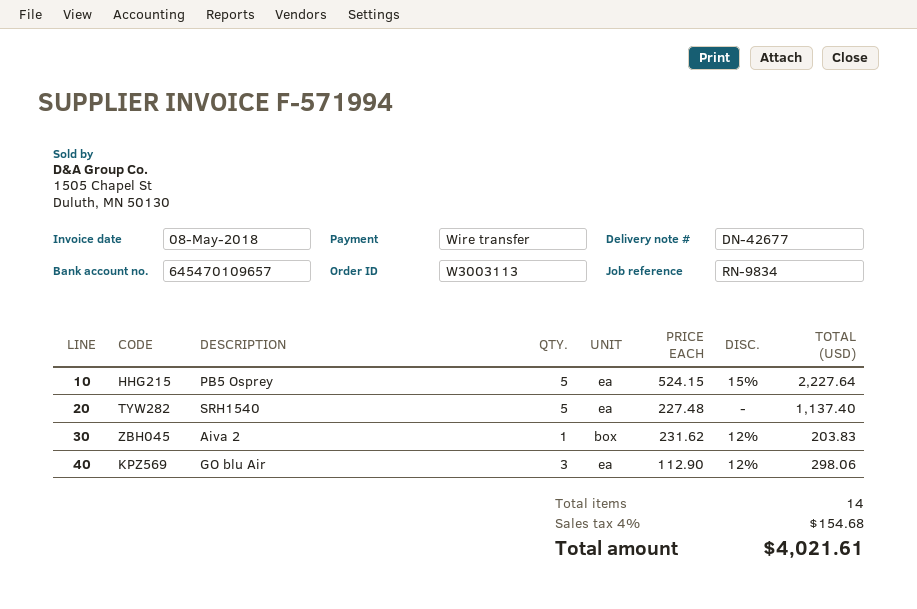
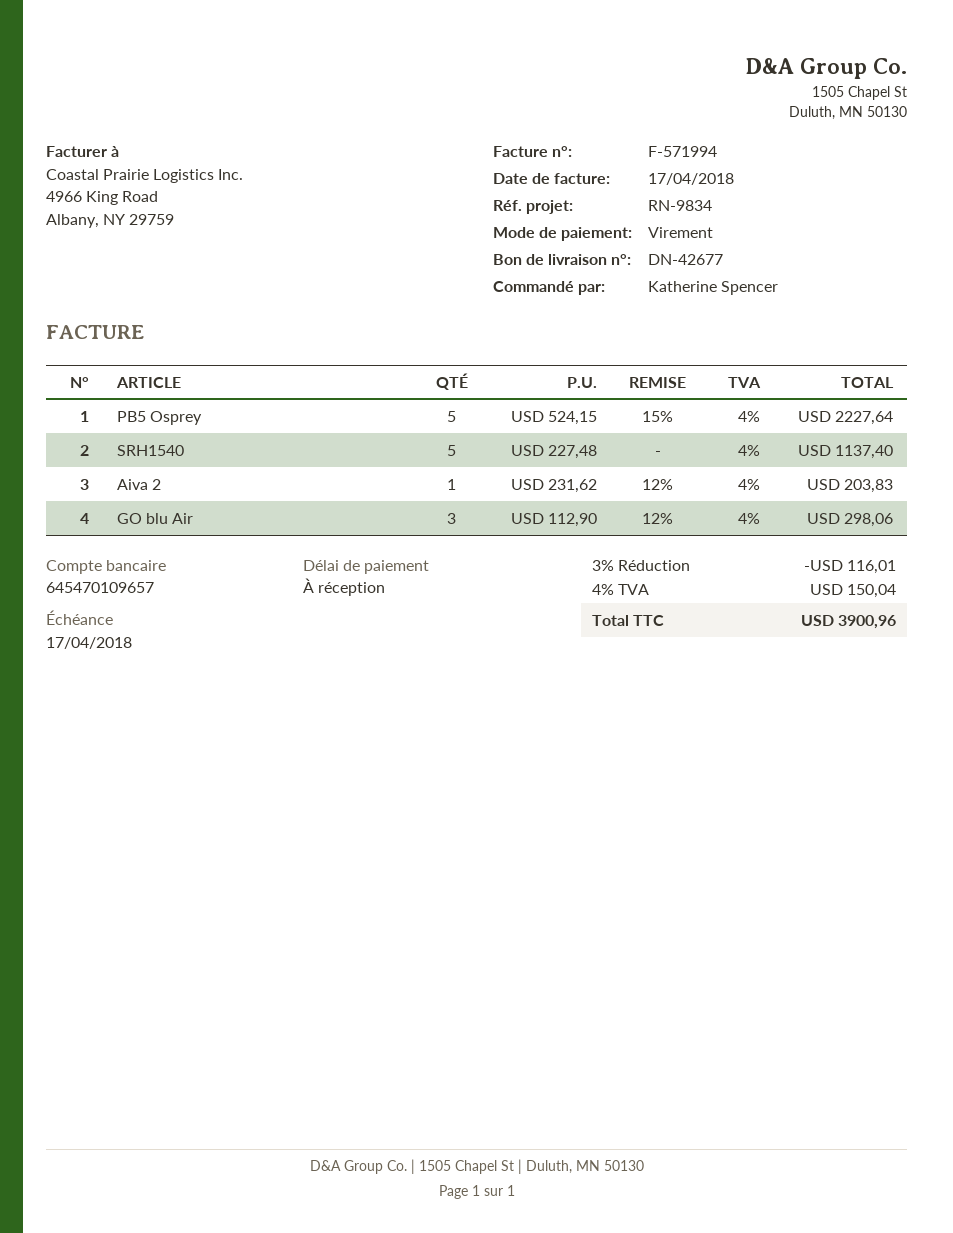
invoice date: 2018-05-08 -> 2018-04-17
discount: none -> 3% = 116.01
tax: 4% = 154.68 -> 4% = 150.04
total: 4021.61 -> 3900.96

